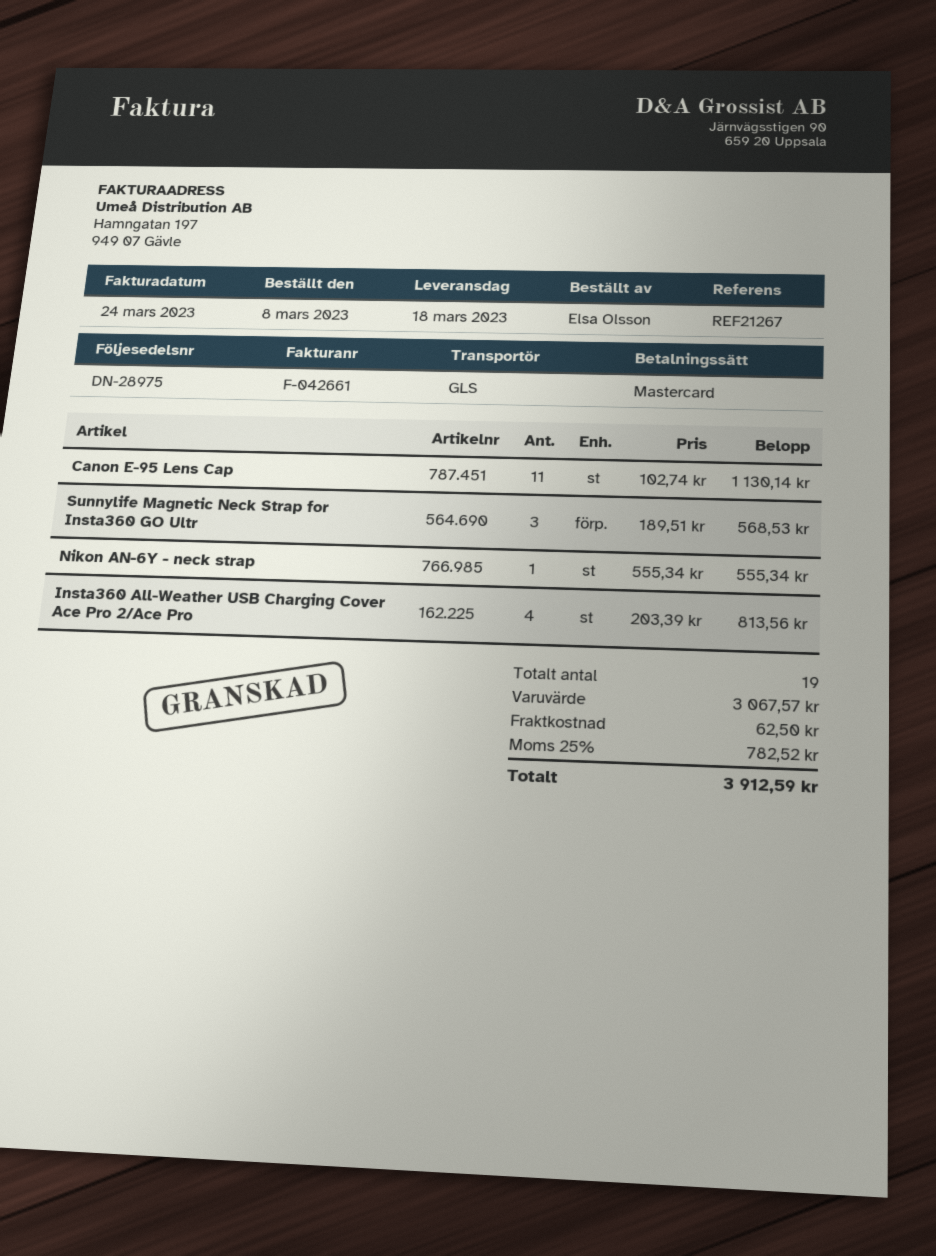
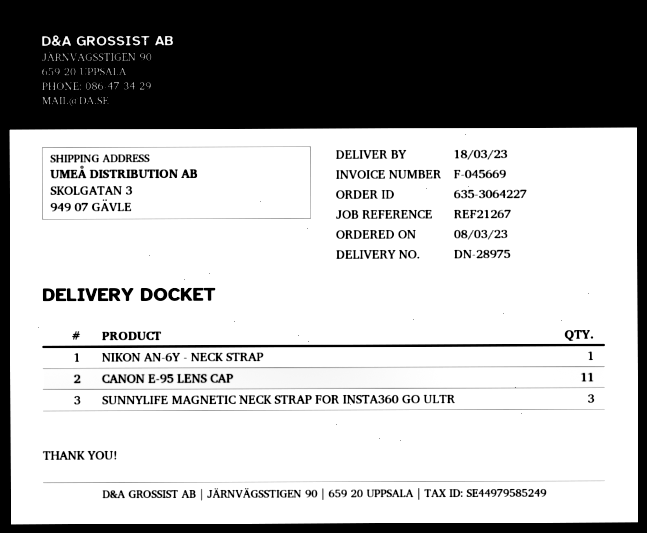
invoice number: F-042661 -> F-045669
Insta360 All-Weather USB Charging Cover Ace Pro 2/Ace Pro: 4 -> none

